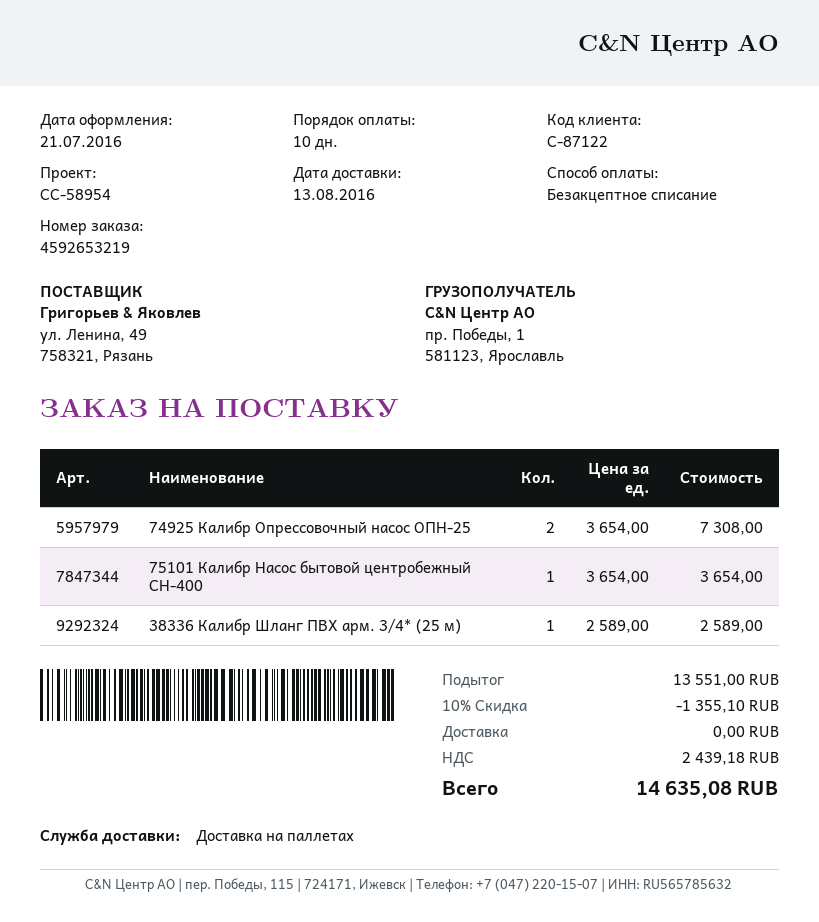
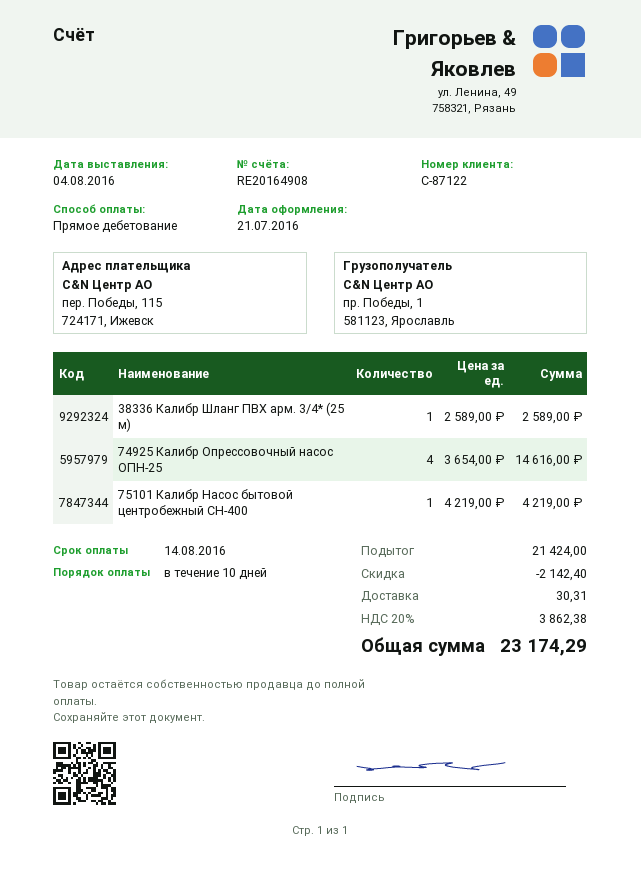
74925 Калибр Опрессовочный насос ОПН-25: 2 x 3654.00 = 7308.00 -> 4 x 3654.00 = 14616.00
75101 Калибр Насос бытовой центробежный СН-400: 1 x 3654.00 = 3654.00 -> 1 x 4219.00 = 4219.00
subtotal: 13551.00 -> 21424.00
discount: 1355.10 -> 2142.40
shipping: 0.00 -> 30.31
tax: 2439.18 -> 3862.38
total: 14635.08 -> 23174.29

